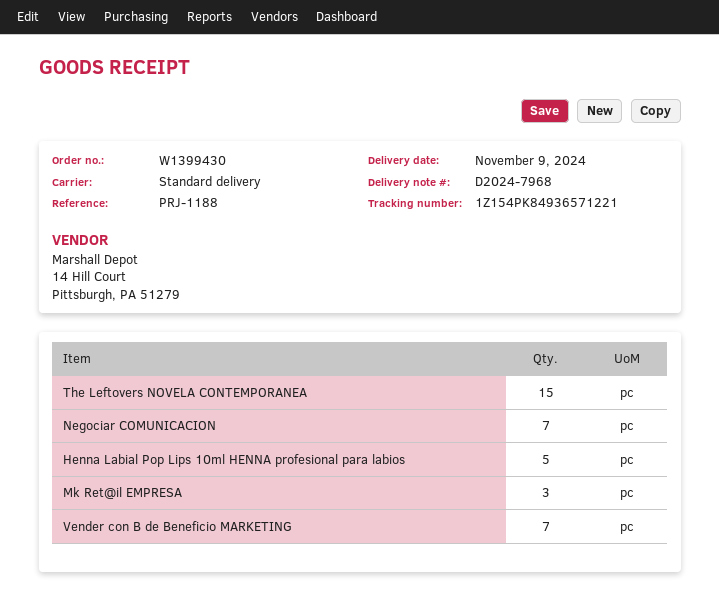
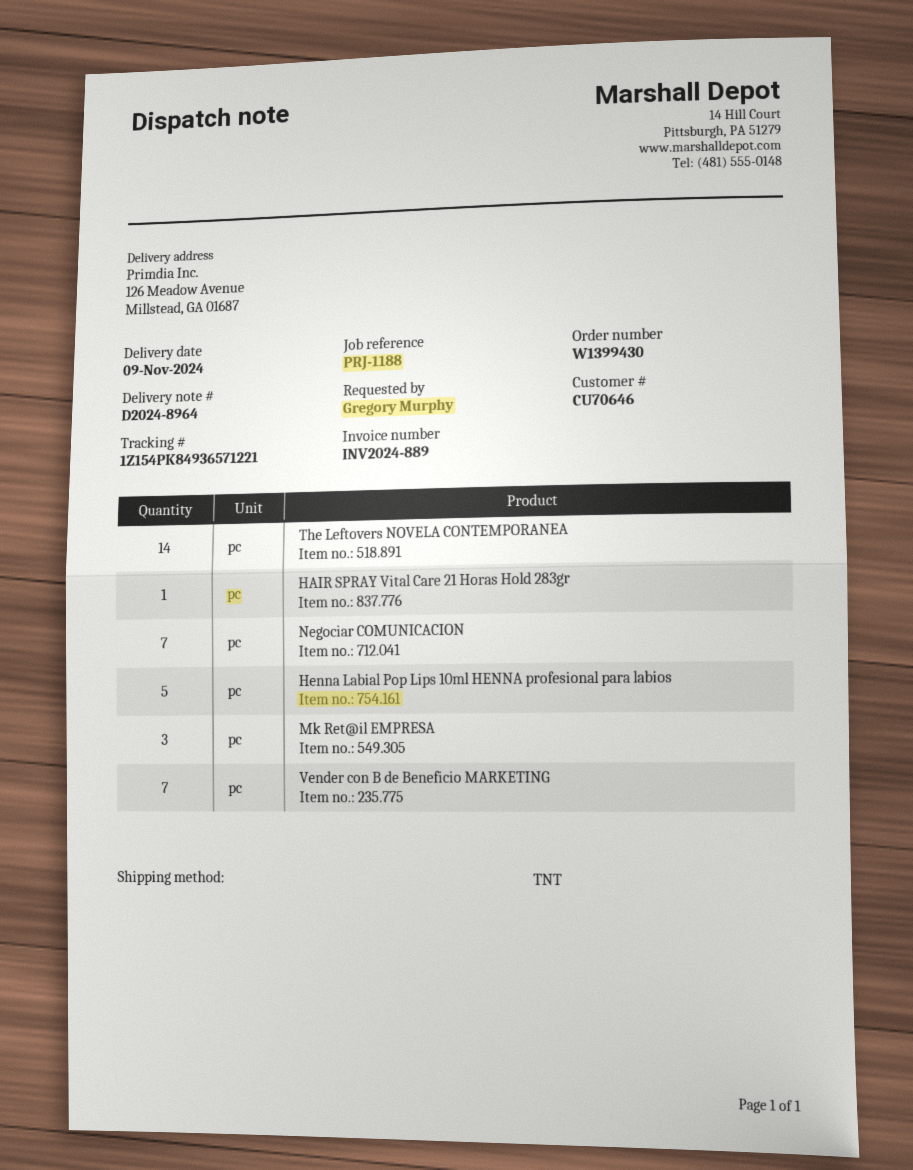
delivery note number: D2024-7968 -> D2024-8964
shipping method: standard -> TNT
The Leftovers NOVELA CONTEMPORANEA: 15 -> 14
HAIR SPRAY Vital Care 21 Horas Hold 283gr: none -> 1

